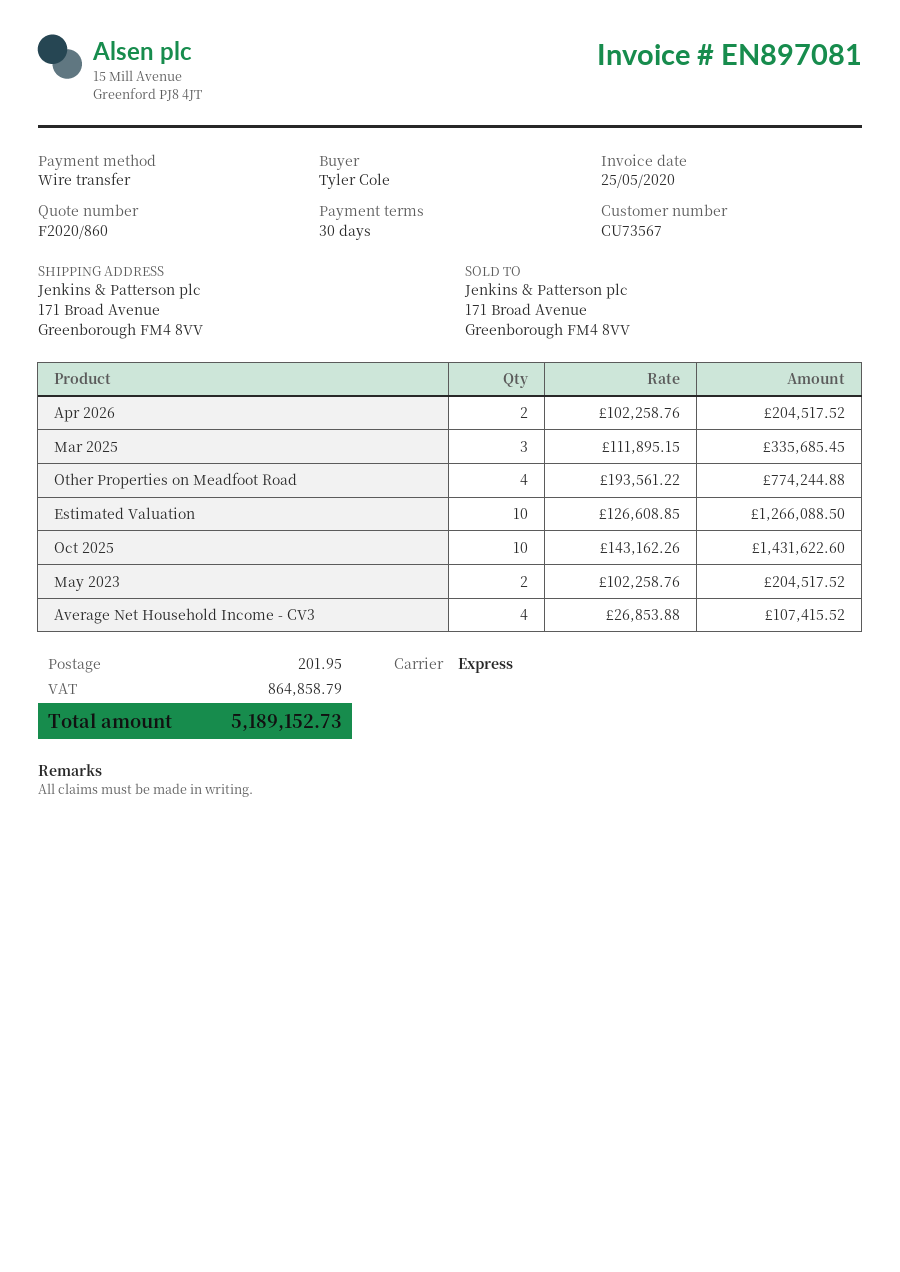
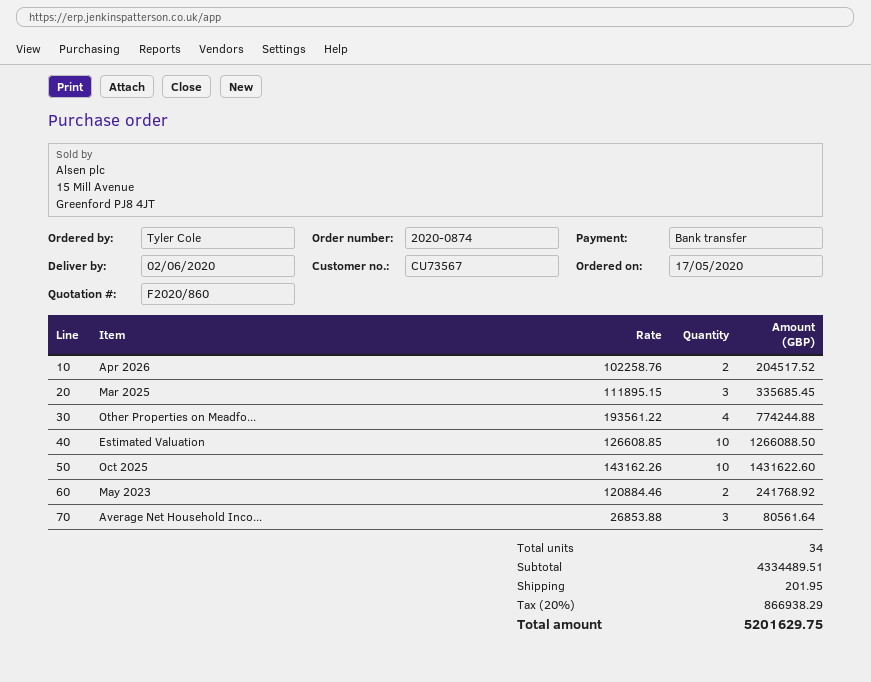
May 2023: 2 x 102258.76 = 204517.52 -> 2 x 120884.46 = 241768.92
Average Net Household Income - CV3: 4 x 26853.88 = 107415.52 -> 3 x 26853.88 = 80561.64
tax: 864858.79 -> 866938.29
total: 5189152.73 -> 5201629.75

